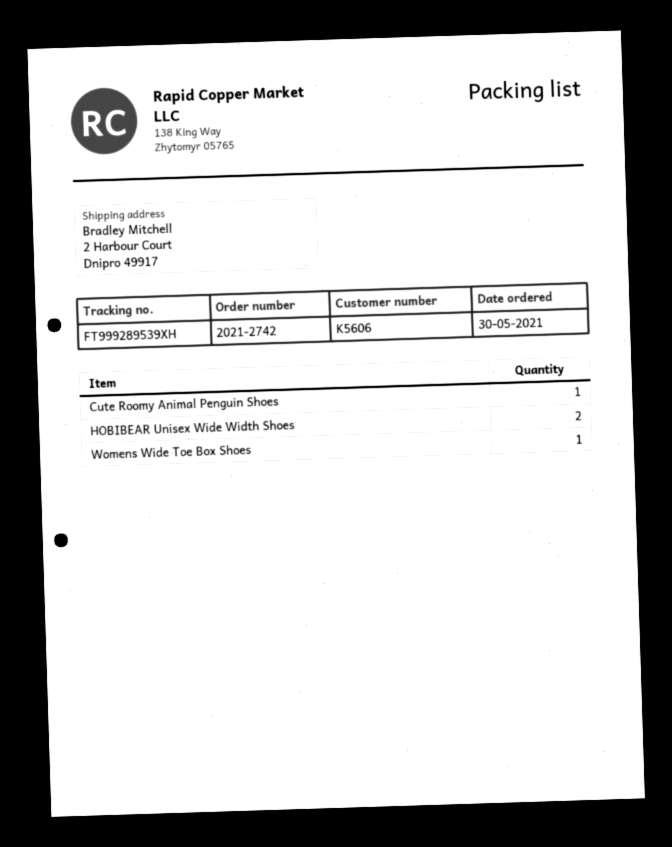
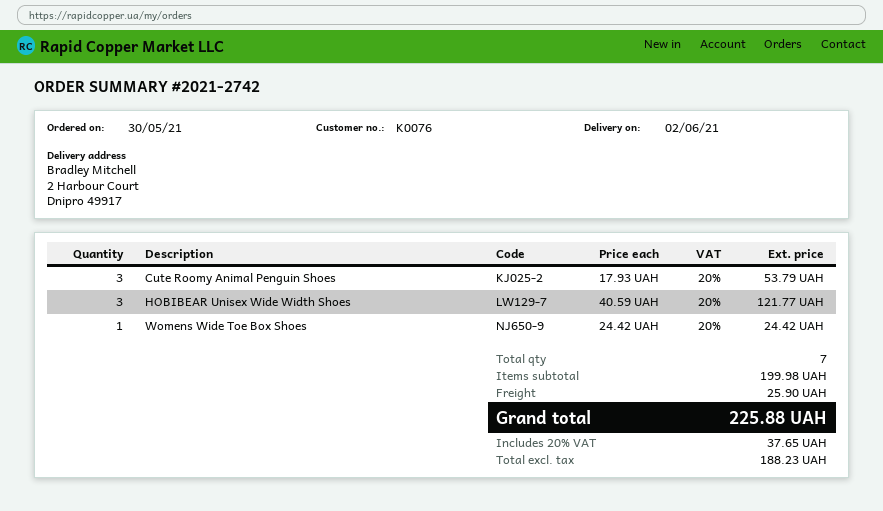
customer number: K5606 -> K0076
Cute Roomy Animal Penguin Shoes: 1 -> 3
HOBIBEAR Unisex Wide Width Shoes: 2 -> 3

